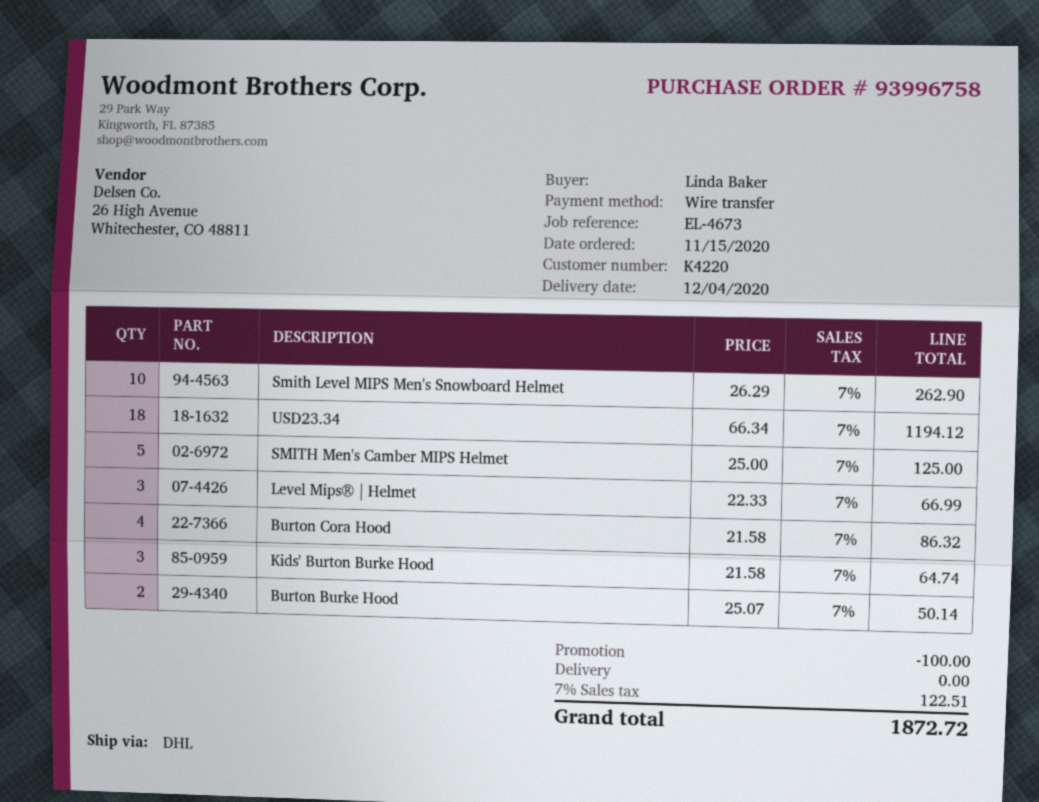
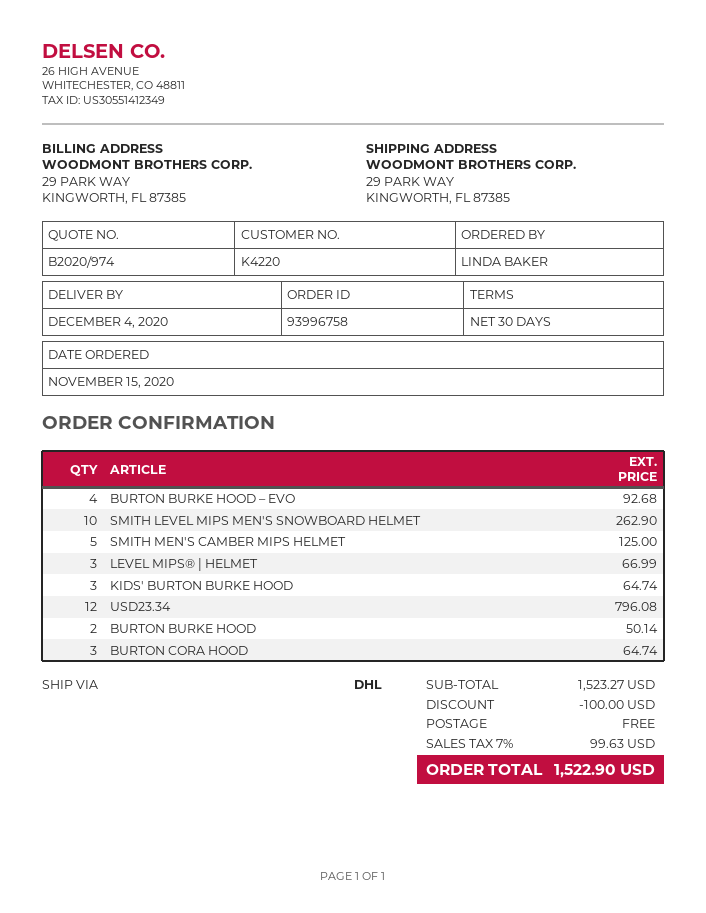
USD23.34: 18 for 1194.12 -> 12 for 796.08
Burton Cora Hood: 4 for 86.32 -> 3 for 64.74
BURTON BURKE HOOD – EVO: none -> 4 for 92.68
tax: 7% = 122.51 -> 7% = 99.63
total: 1872.72 -> 1522.90

